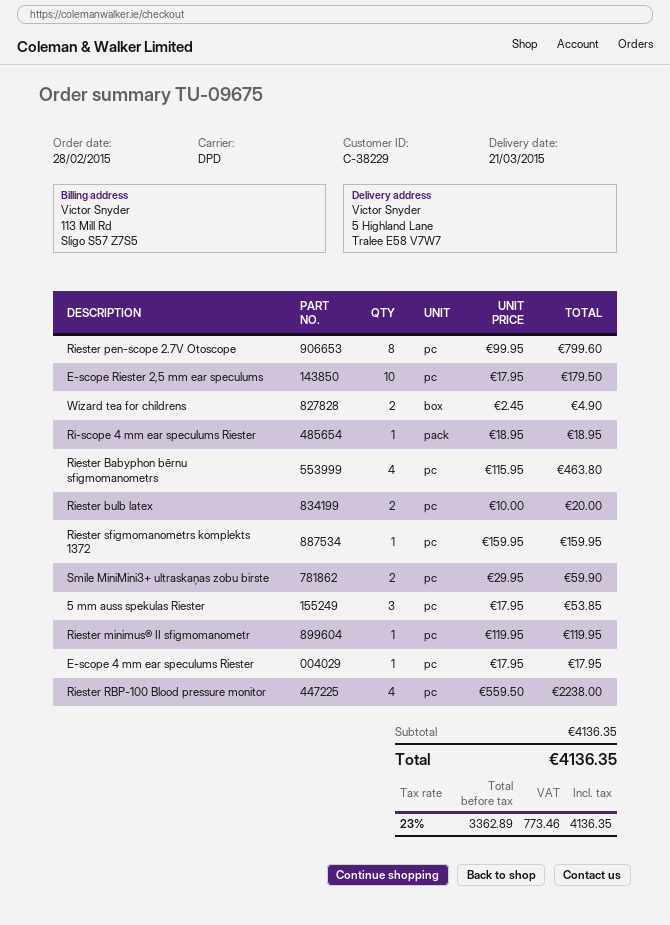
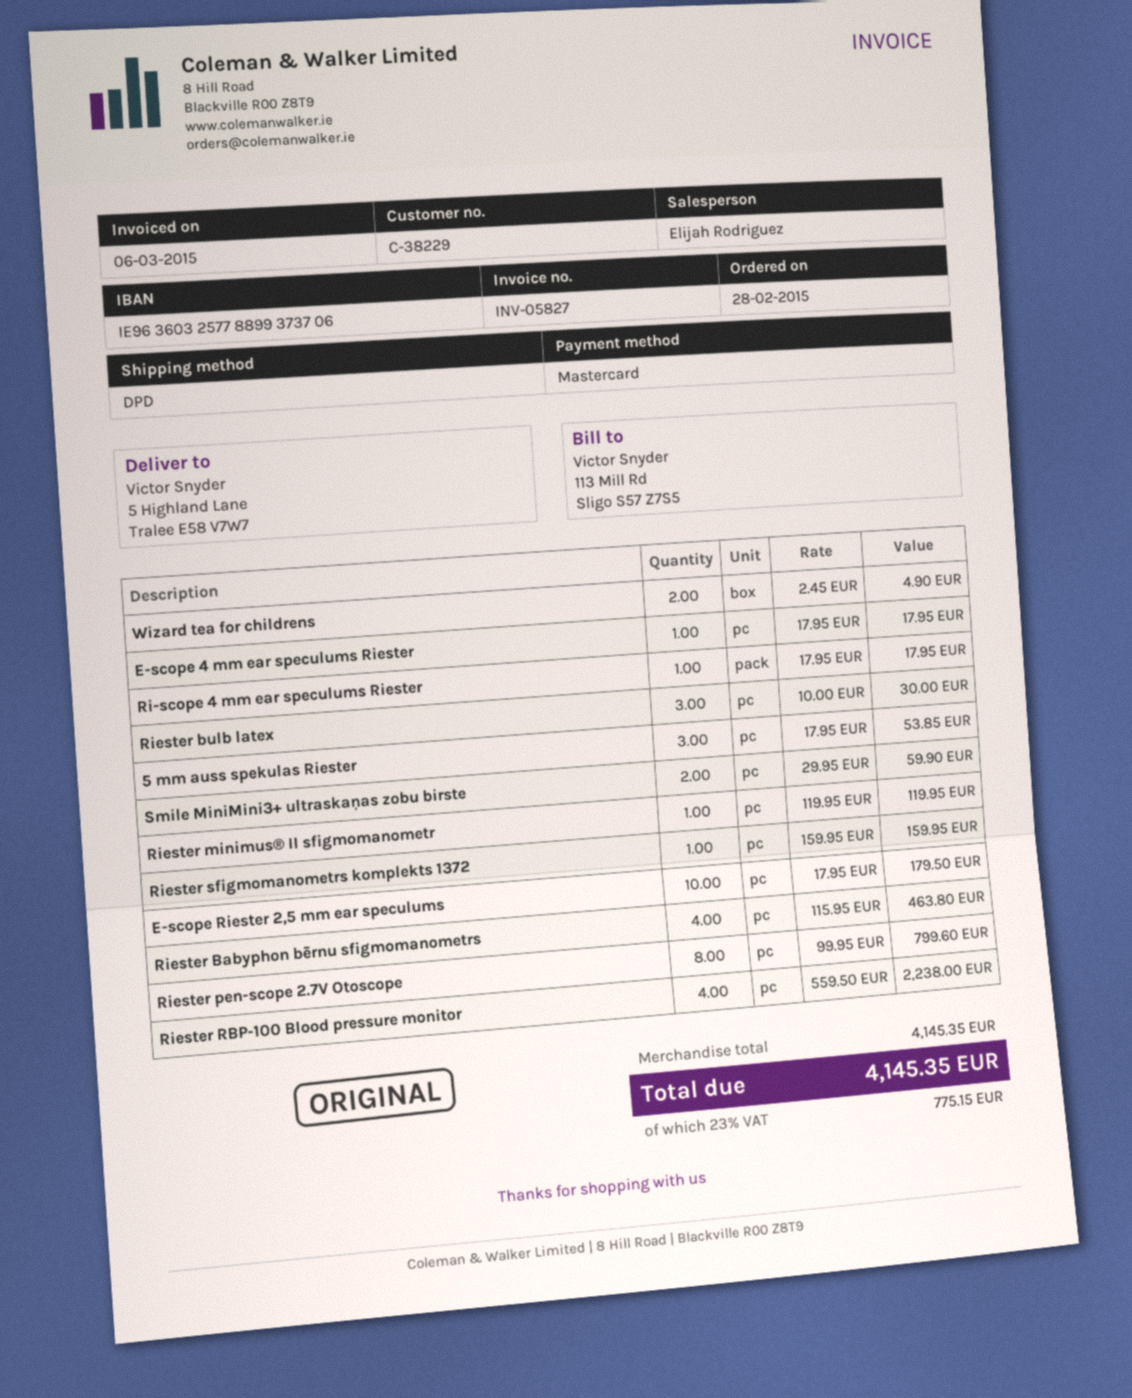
Ri-scope 4 mm ear speculums Riester: 1 x 18.95 = 18.95 -> 1 x 17.95 = 17.95
Riester bulb latex: 2 x 10.00 = 20.00 -> 3 x 10.00 = 30.00
subtotal: 4136.35 -> 4145.35
tax: 23% = 773.46 -> 23% = 775.15
total: 4136.35 -> 4145.35

